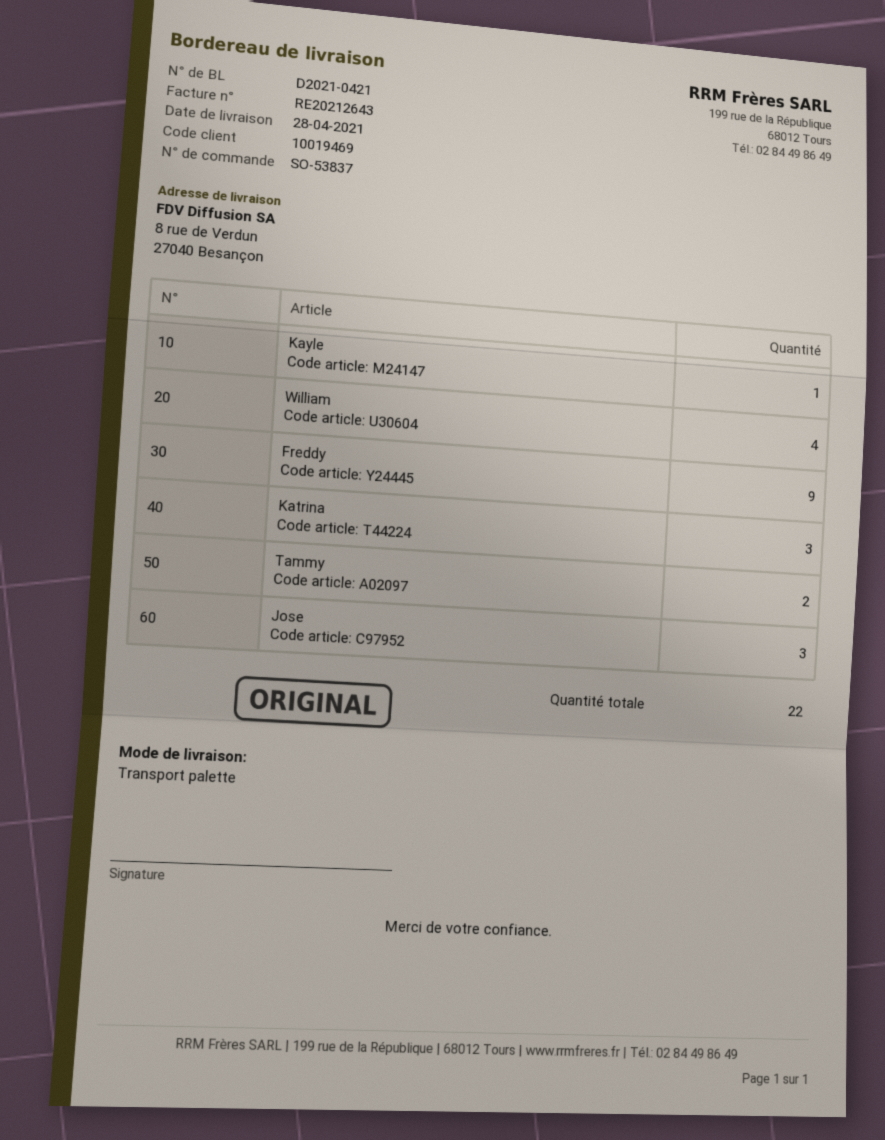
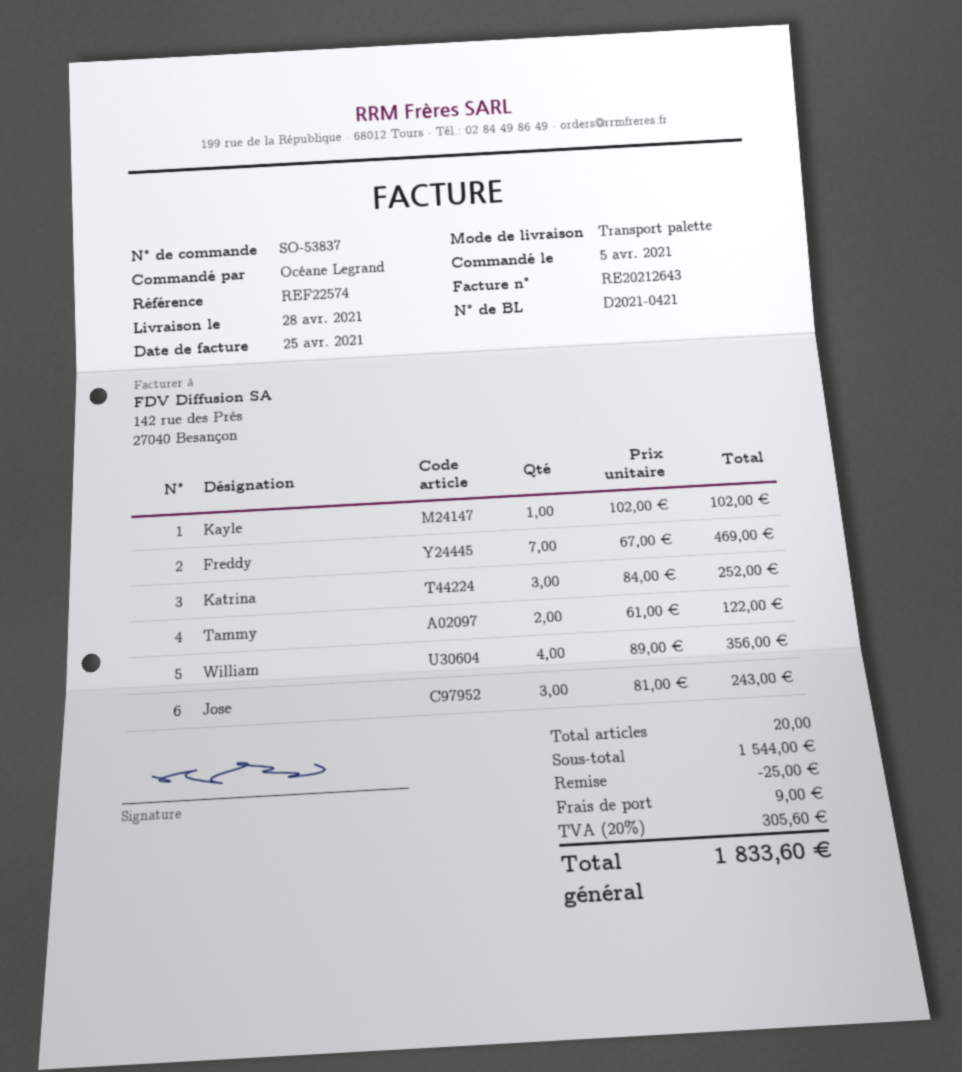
Freddy: 9 -> 7
total quantity: 22 -> 20

